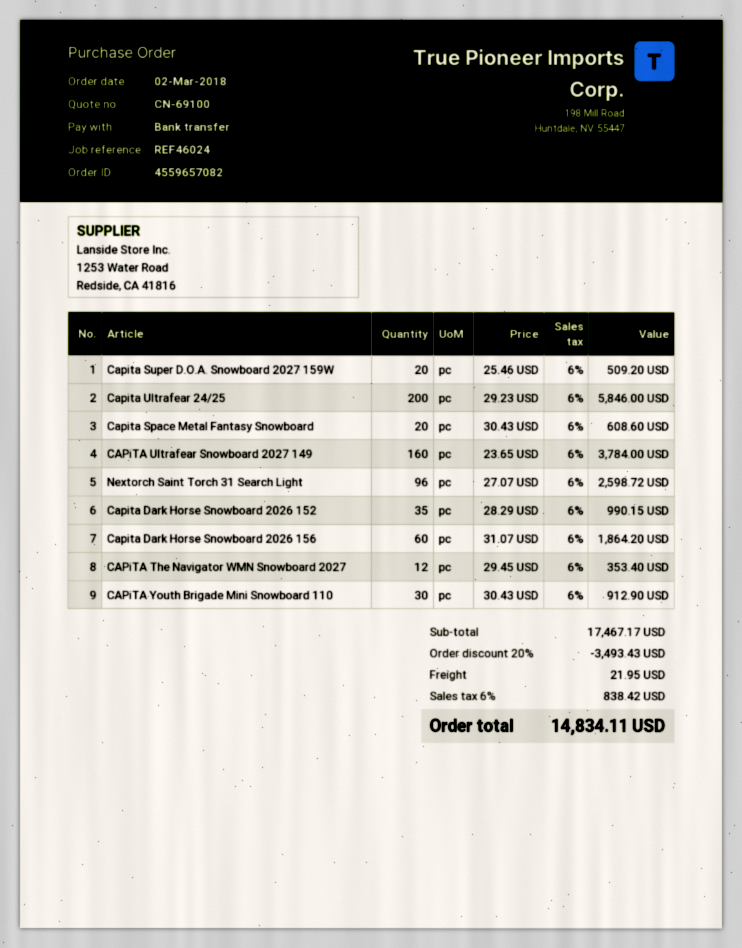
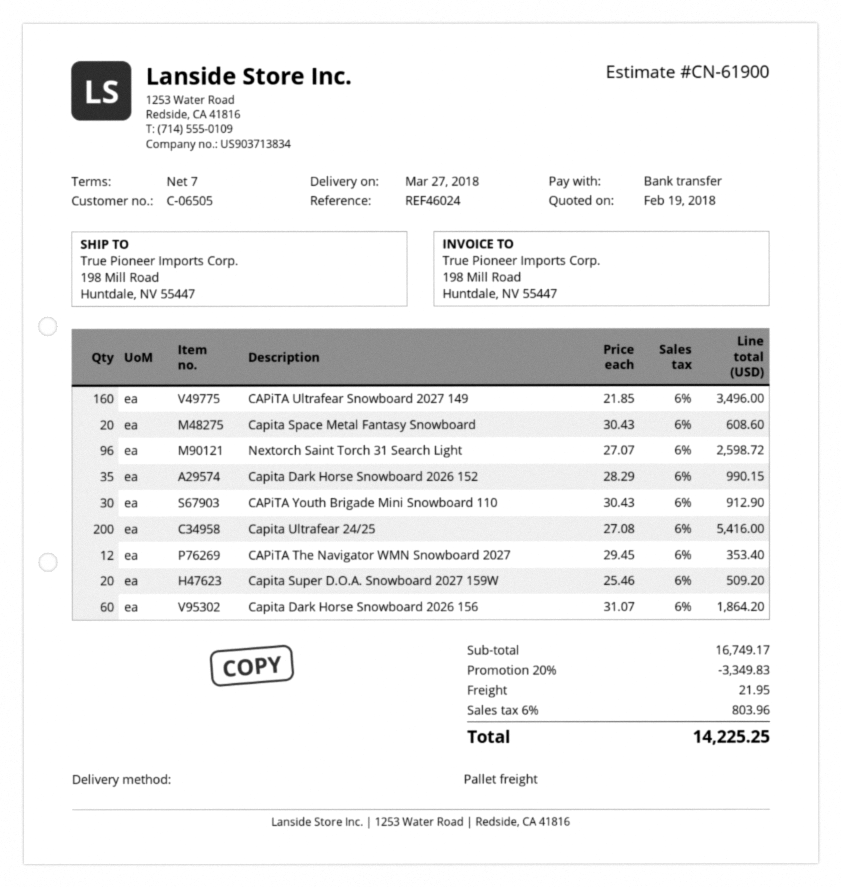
quote number: CN-69100 -> CN-61900
Capita Ultrafear 24/25: 200 x 29.23 = 5846.00 -> 200 x 27.08 = 5416.00
CAPiTA Ultrafear Snowboard 2027 149: 160 x 23.65 = 3784.00 -> 160 x 21.85 = 3496.00
subtotal: 17467.17 -> 16749.17
discount: 20% = 3493.43 -> 20% = 3349.83
tax: 6% = 838.42 -> 6% = 803.96
total: 14834.11 -> 14225.25

